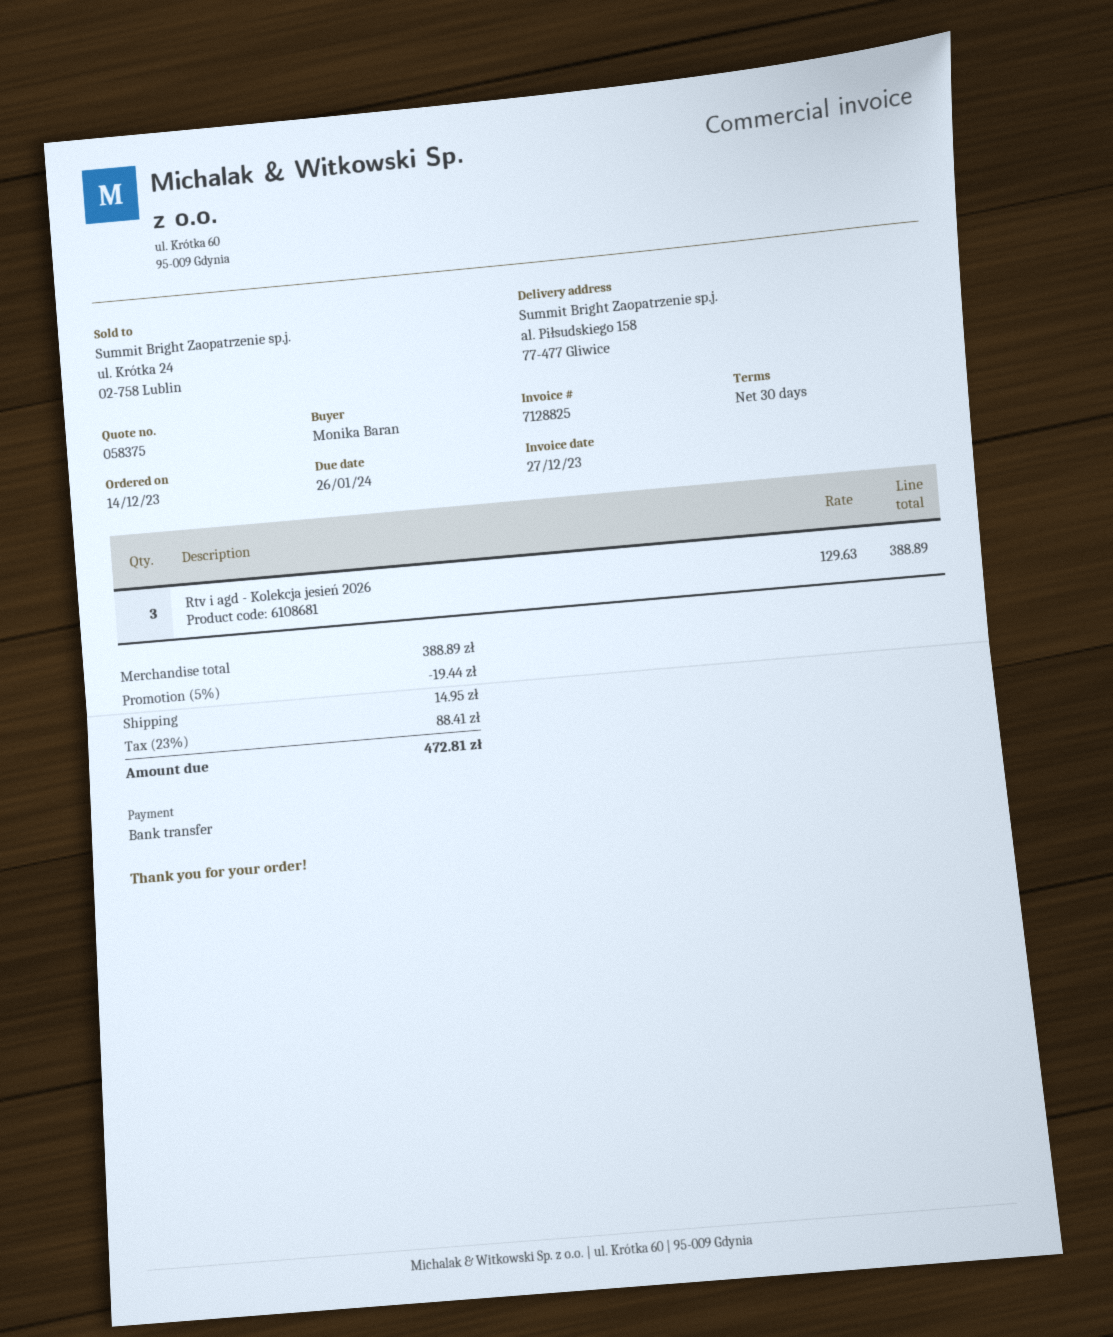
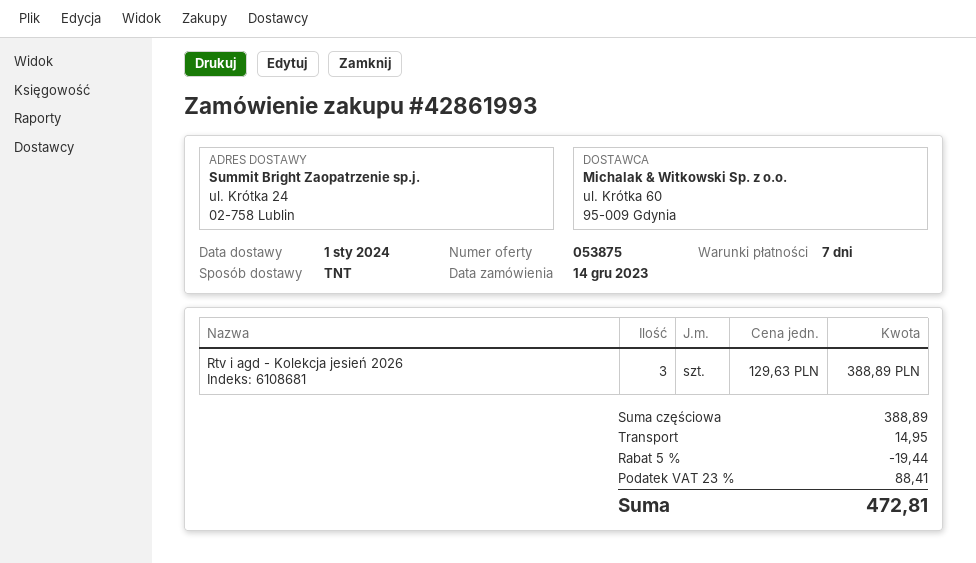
quote number: 058375 -> 053875
payment terms: 30 days -> 7 days
ship to: al. Piłsudskiego 158, 77-477 Gliwice -> ul. Krótka 24, 02-758 Lublin

